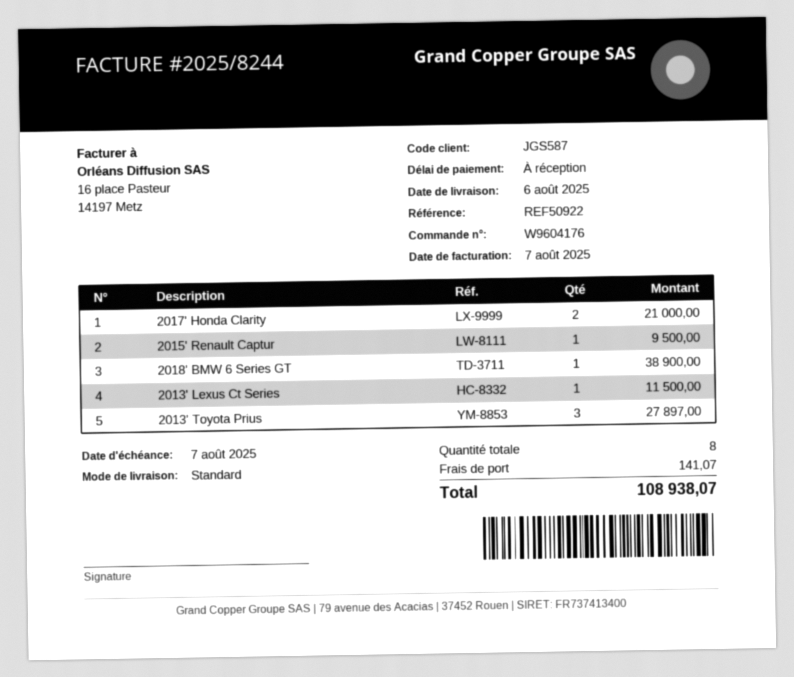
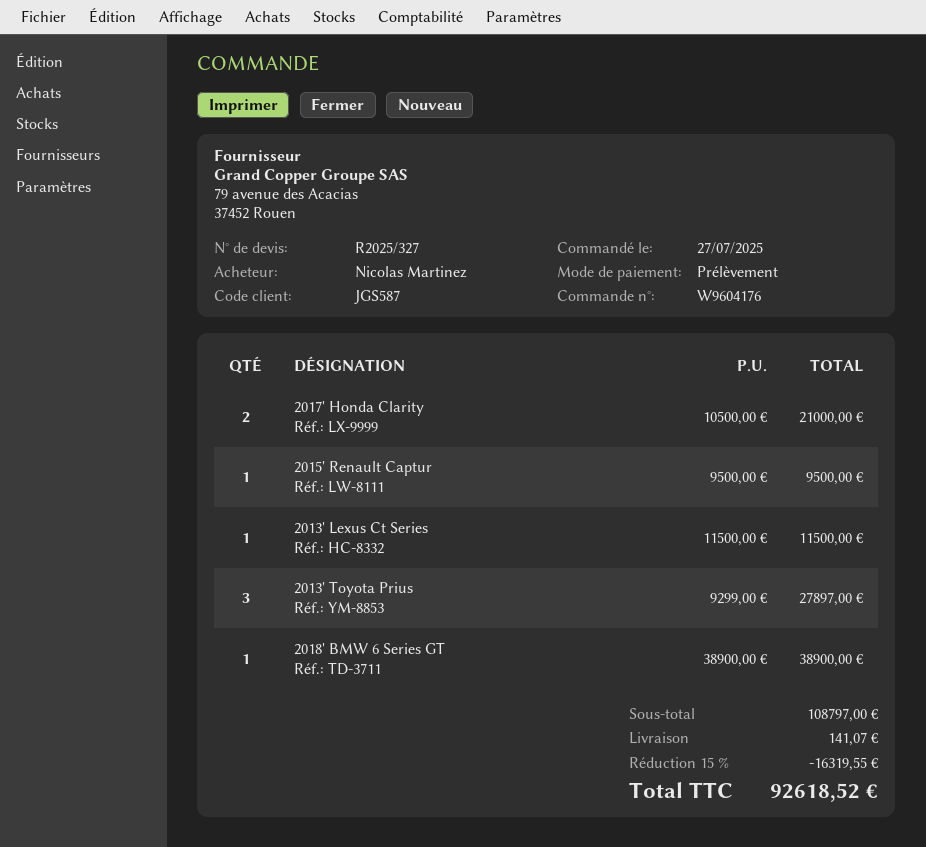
discount: none -> 15% = 16319.55
total: 108938.07 -> 92618.52

